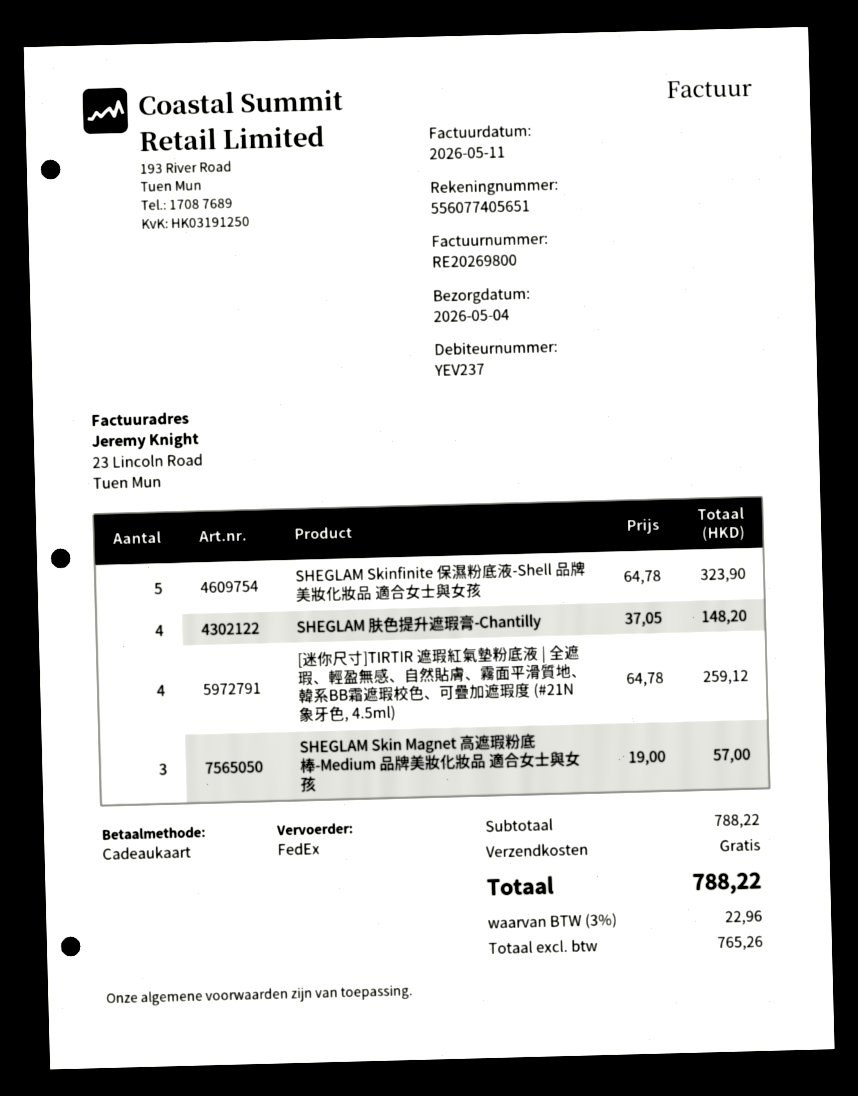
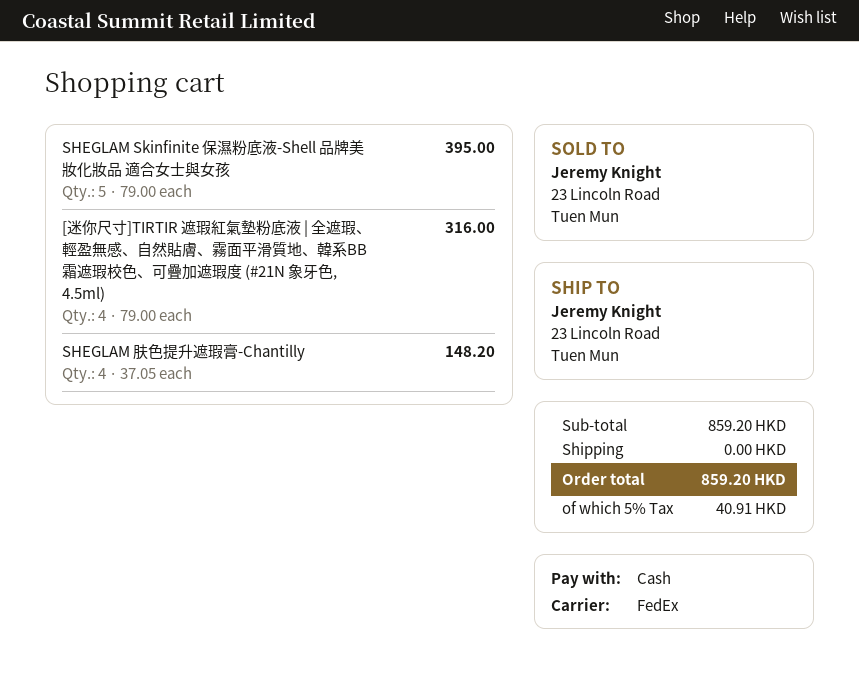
payment method: gift card -> cash
SHEGLAM Skinfinite 保濕粉底液-Shell 品牌美妝化妝品 適合女士與女孩: 5 x 64.78 = 323.90 -> 5 x 79.00 = 395.00
[迷你尺寸]TIRTIR 遮瑕紅氣墊粉底液 | 全遮瑕、輕盈無感、自然貼膚、霧面平滑質地、韓系BB霜遮瑕校色、可疊加遮瑕度 (#21N 象牙色, 4.5ml): 4 x 64.78 = 259.12 -> 4 x 79.00 = 316.00
SHEGLAM Skin Magnet 高遮瑕粉底棒-Medium 品牌美妝化妝品 適合女士與女孩: 3 x 19.00 = 57.00 -> none
subtotal: 788.22 -> 859.20
tax: 3% = 22.96 -> 5% = 40.91
total: 788.22 -> 859.20

